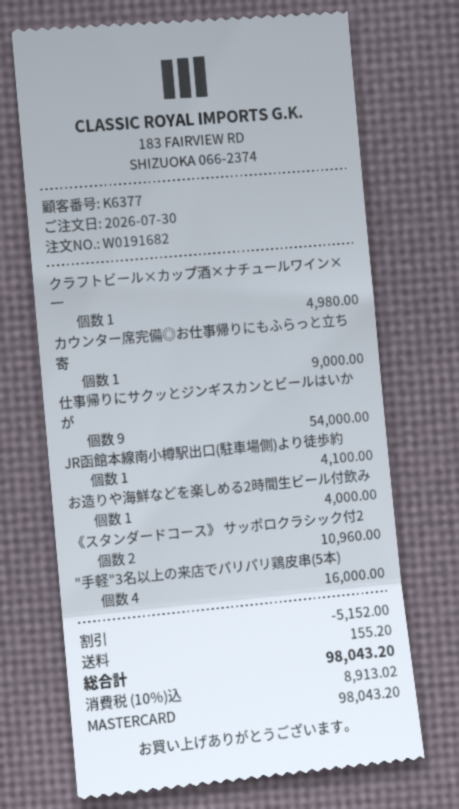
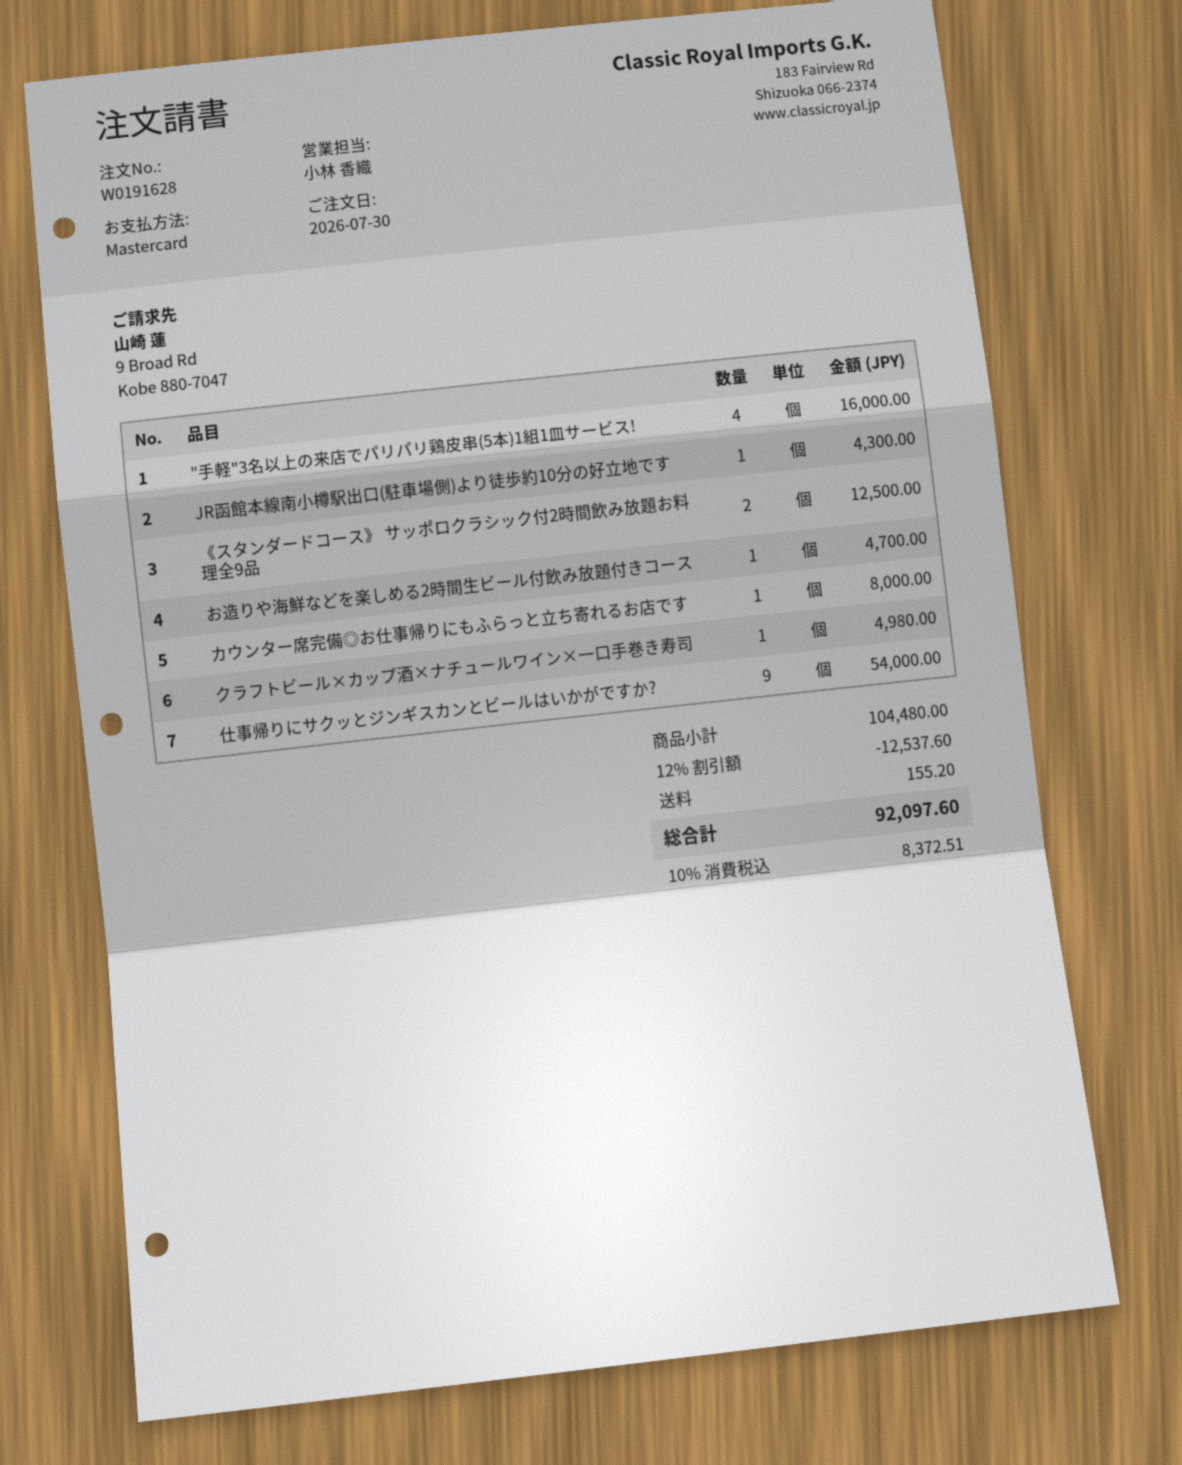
order number: W0191682 -> W0191628
カウンター席完備◎お仕事帰りにもふらっと立ち寄: 1 for 9000.00 -> 1 for 8000.00
JR函館本線南小樽駅出口(駐車場側)より徒歩約: 1 for 4100.00 -> 1 for 4300.00
お造りや海鮮などを楽しめる2時間生ビール付飲み: 1 for 4000.00 -> 1 for 4700.00
《スタンダードコース》 サッポロクラシック付2: 2 for 10960.00 -> 2 for 12500.00
discount: 5152.00 -> 12537.60
tax: 10% = 8913.02 -> 10% = 8372.51
total: 98043.20 -> 92097.60

